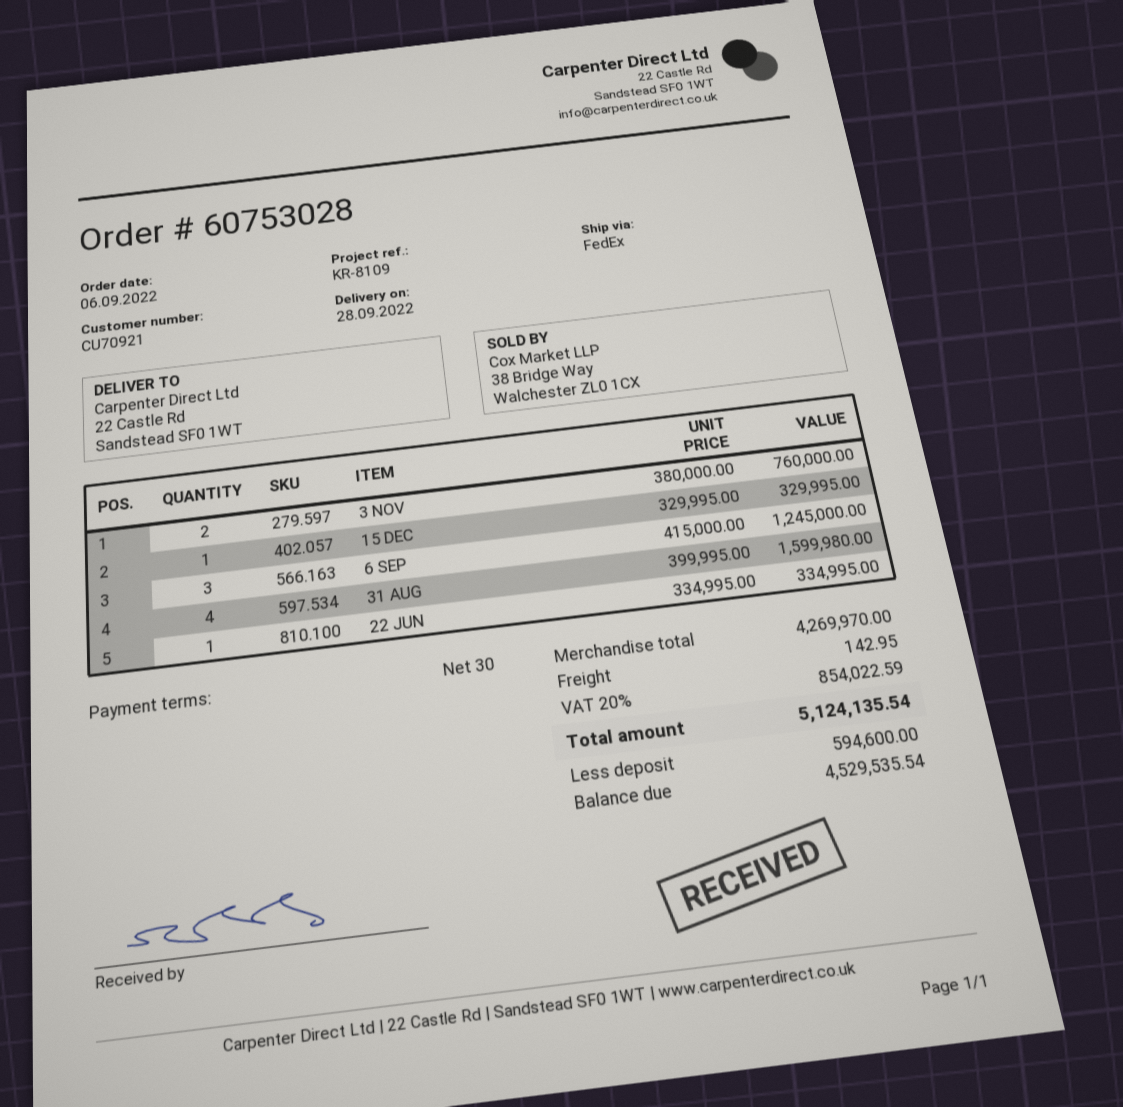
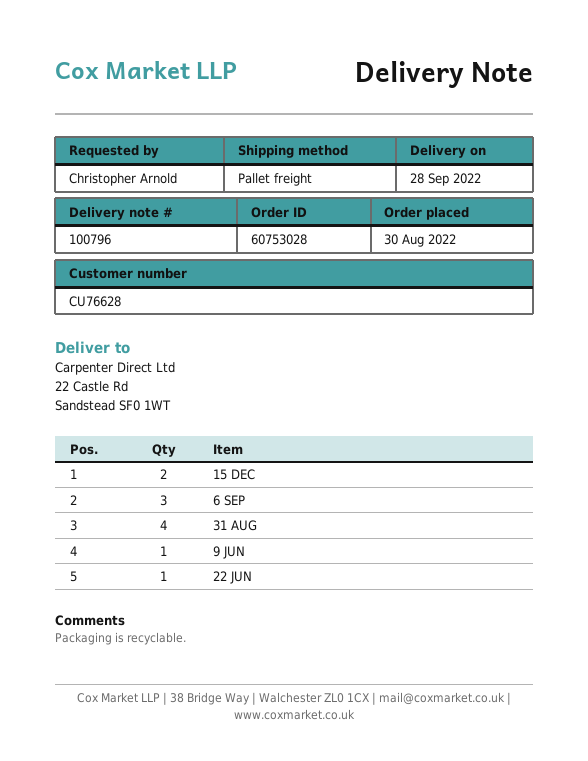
order date: 2022-09-06 -> 2022-08-30
customer number: CU70921 -> CU76628
shipping method: FedEx -> pallet freight
3 NOV: 2 -> none
15 DEC: 1 -> 2
9 JUN: none -> 1

